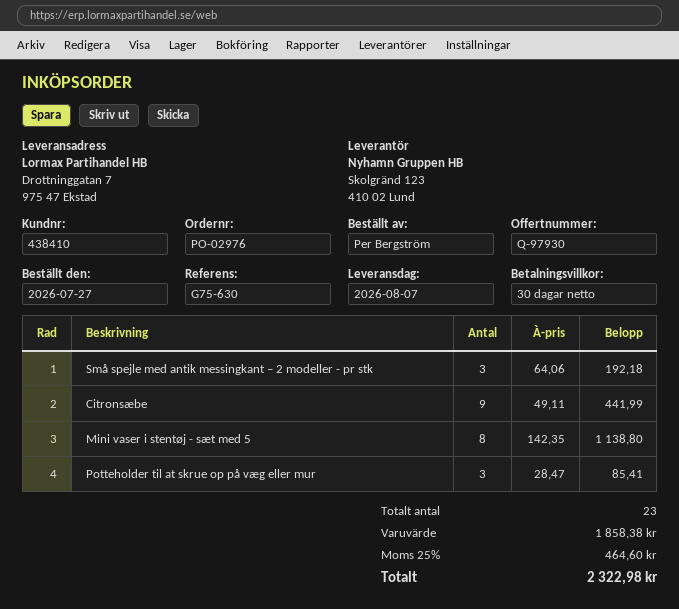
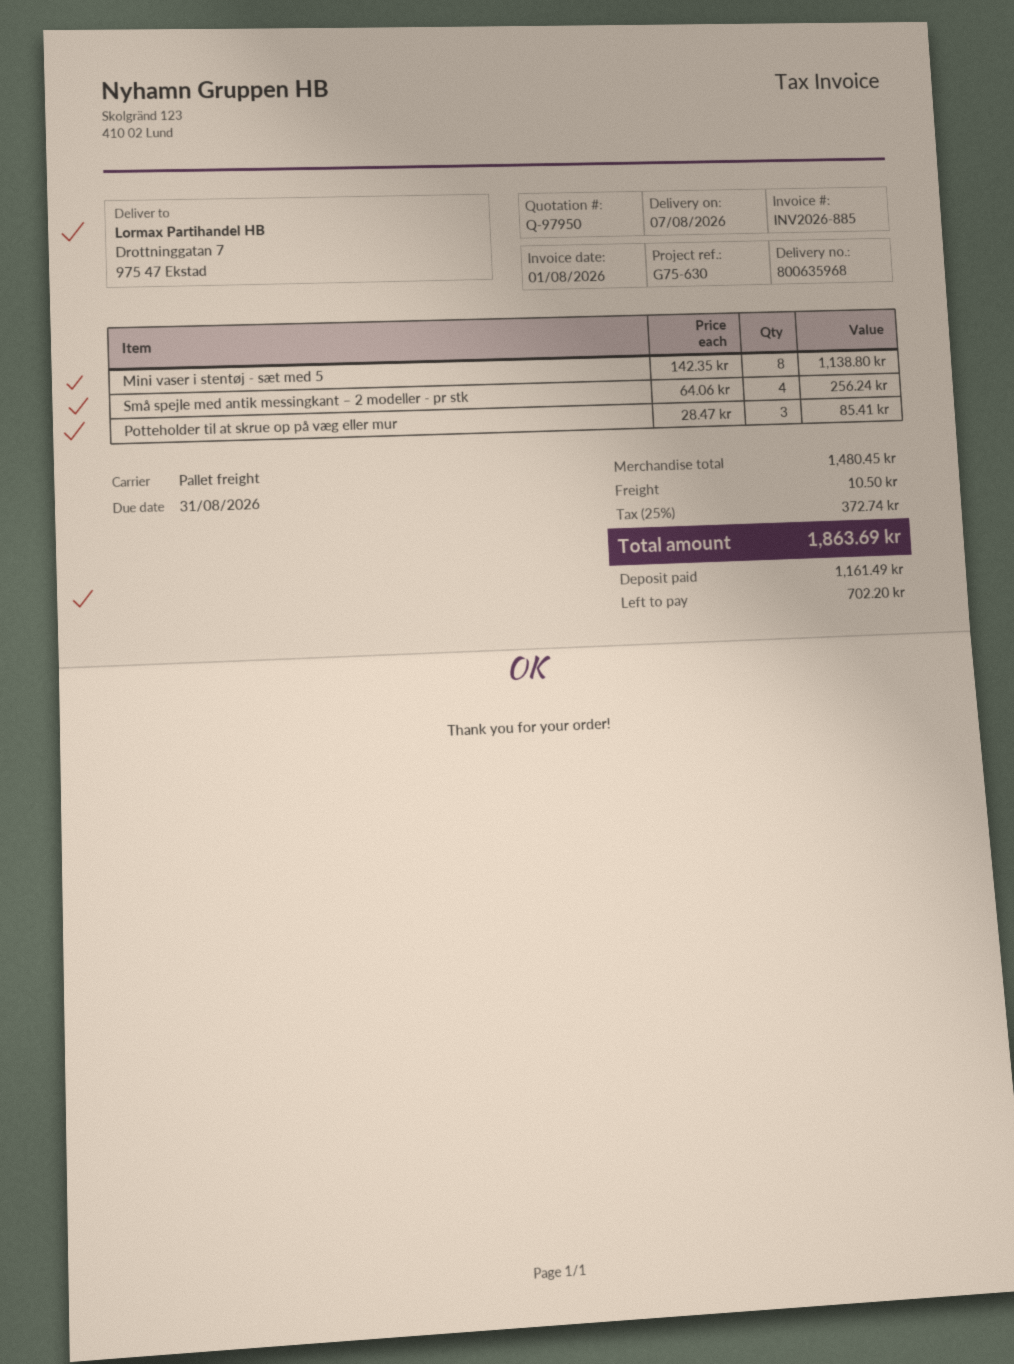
quote number: Q-97930 -> Q-97950
Små spejle med antik messingkant – 2 modeller - pr stk: 3 x 64.06 = 192.18 -> 4 x 64.06 = 256.24
Citronsæbe: 9 x 49.11 = 441.99 -> none
subtotal: 1858.38 -> 1480.45
shipping: none -> 10.50
tax: 25% = 464.60 -> 25% = 372.74
total: 2322.98 -> 1863.69

